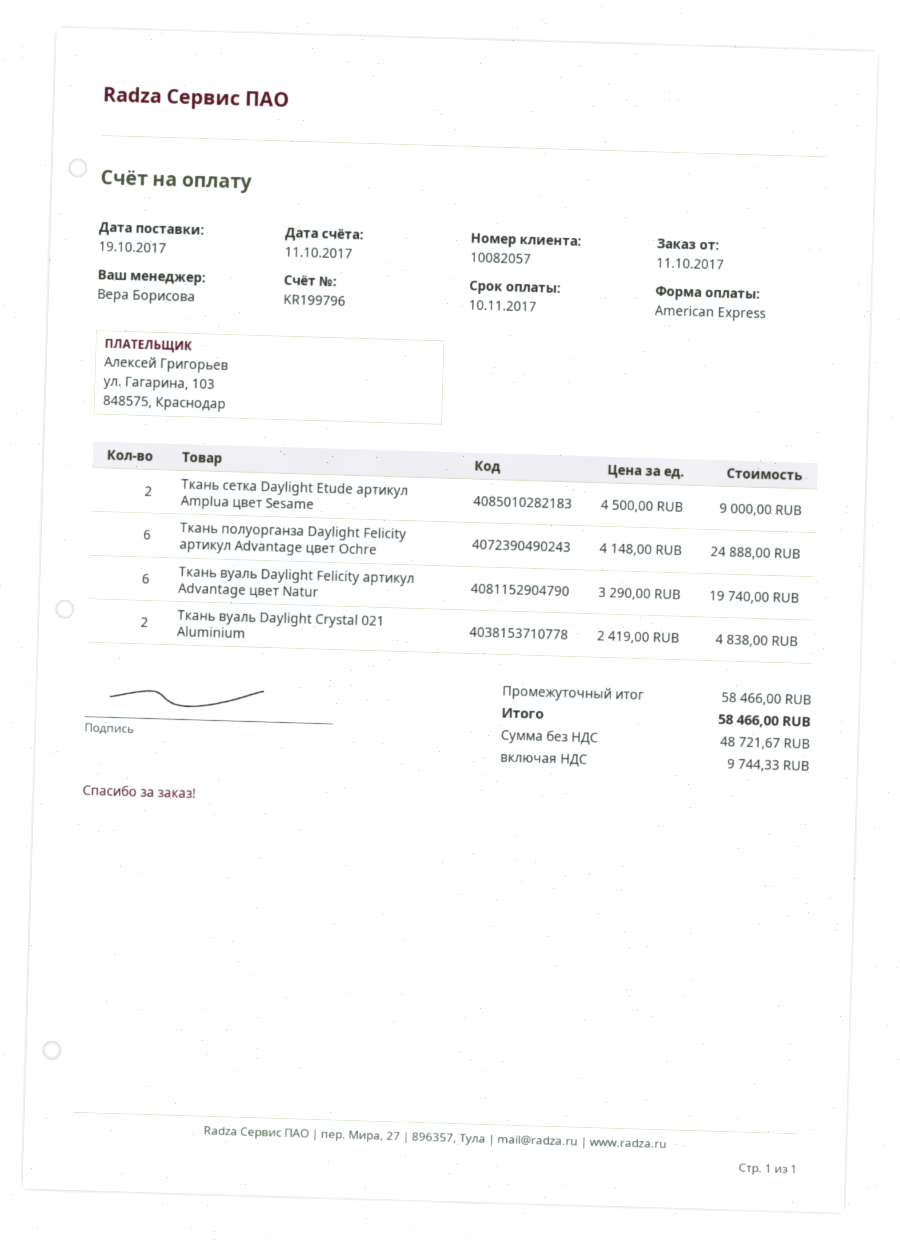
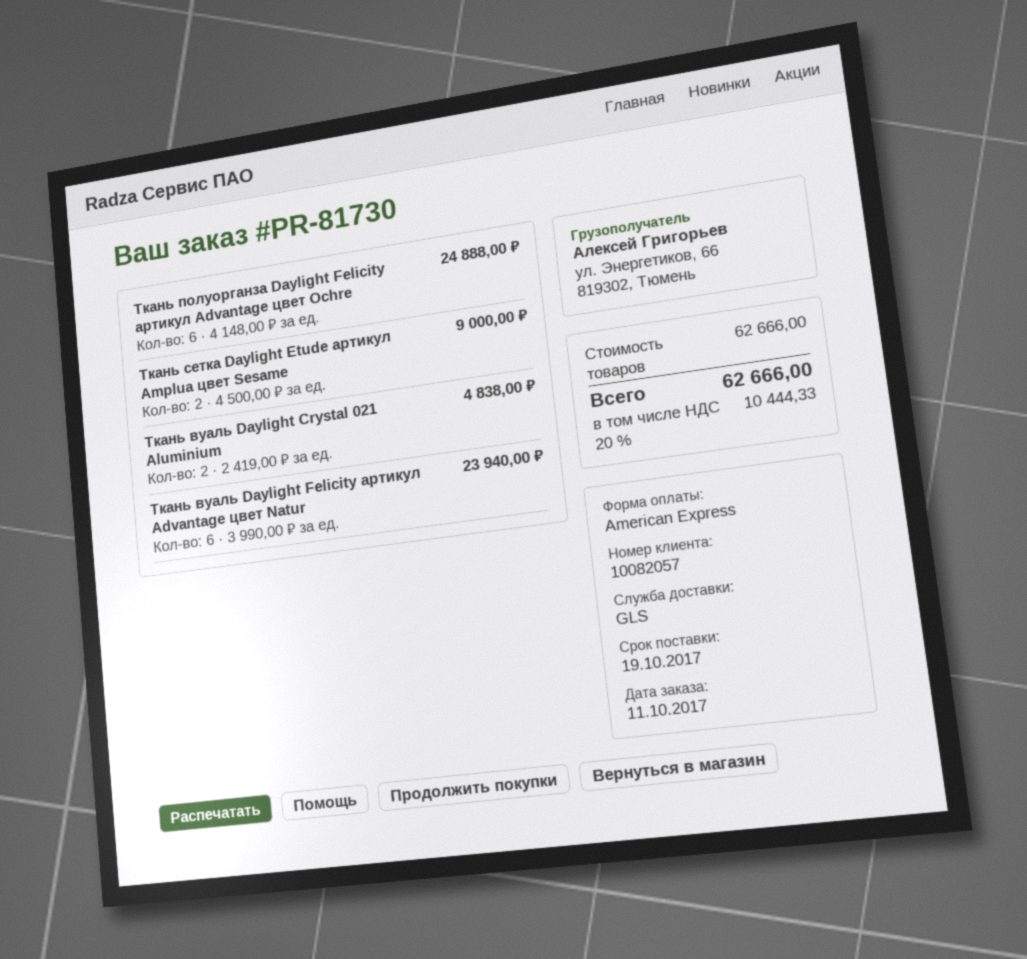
Ткань вуаль Daylight Felicity артикул Advantage цвет Natur: 6 x 3290.00 = 19740.00 -> 6 x 3990.00 = 23940.00
subtotal: 58466.00 -> 62666.00
tax: 9744.33 -> 10444.33
total: 58466.00 -> 62666.00

